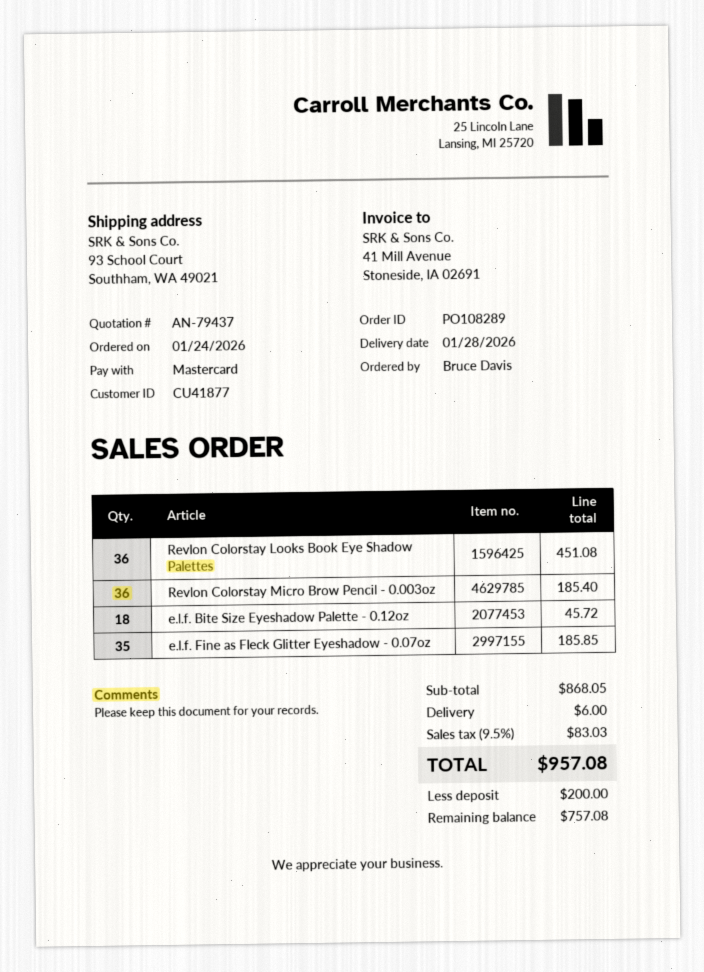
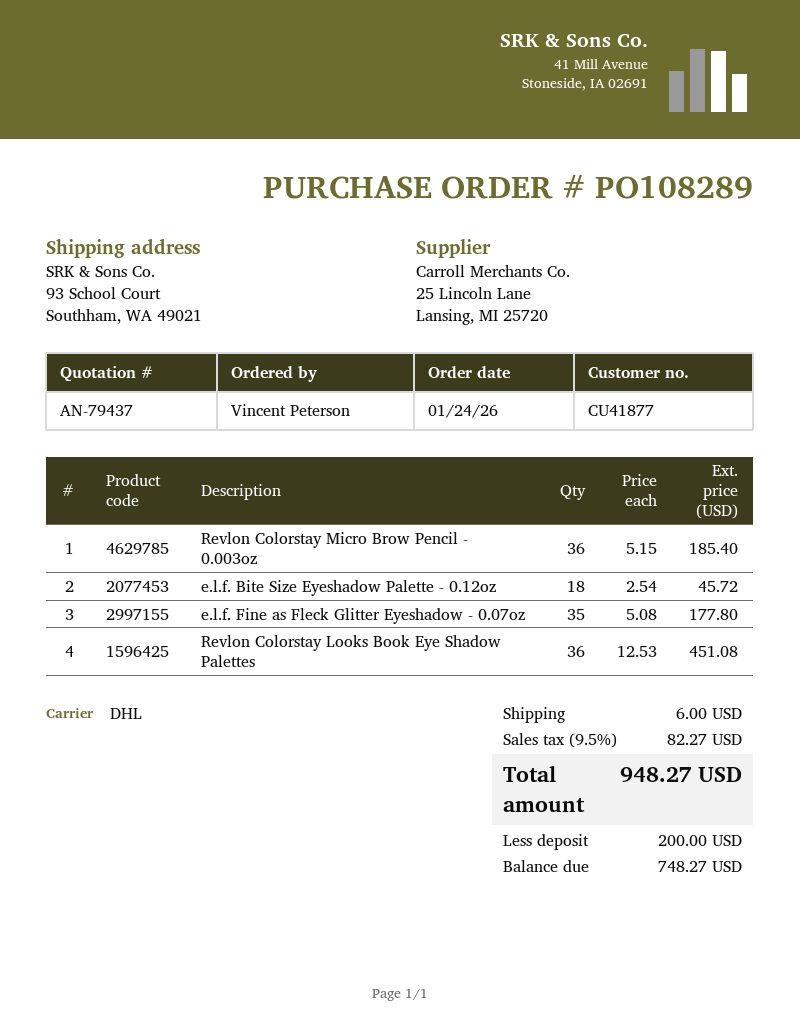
ordered by: Bruce Davis -> Vincent Peterson
e.l.f. Fine as Fleck Glitter Eyeshadow - 0.07oz: 35 for 185.85 -> 35 for 177.80
tax: 9.5% = 83.03 -> 9.5% = 82.27
total: 957.08 -> 948.27
balance: 757.08 -> 748.27

